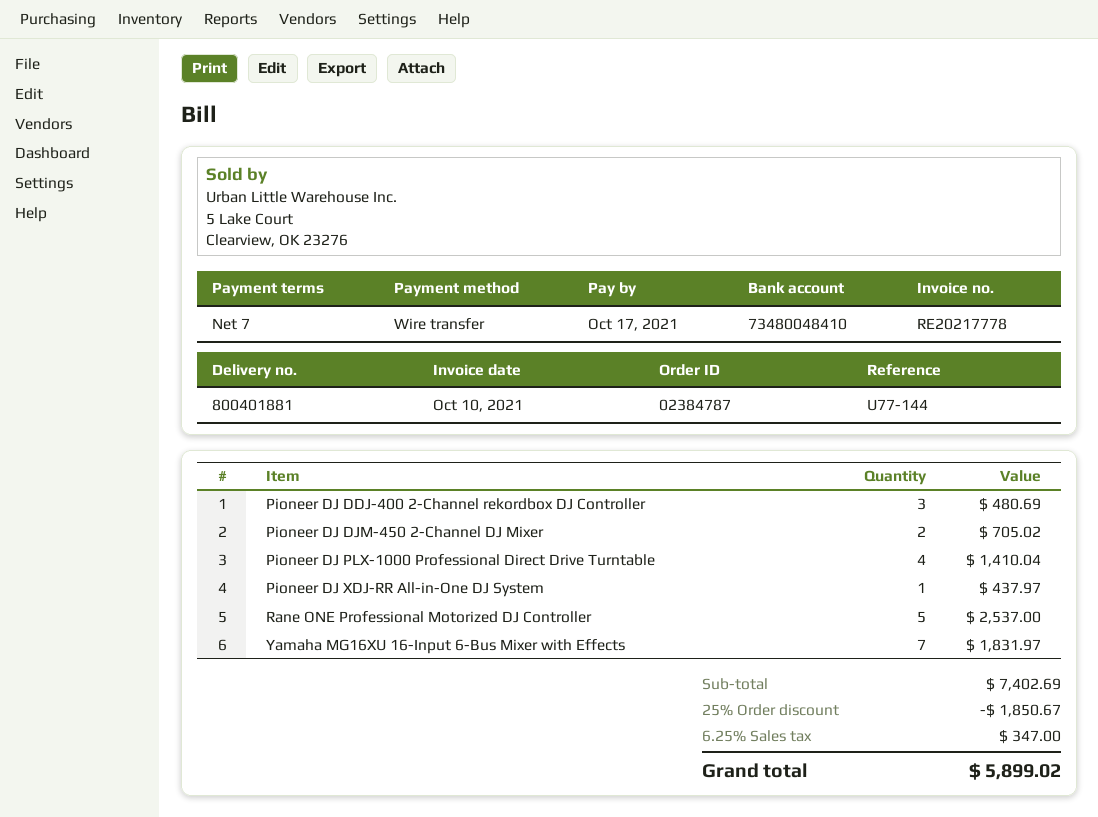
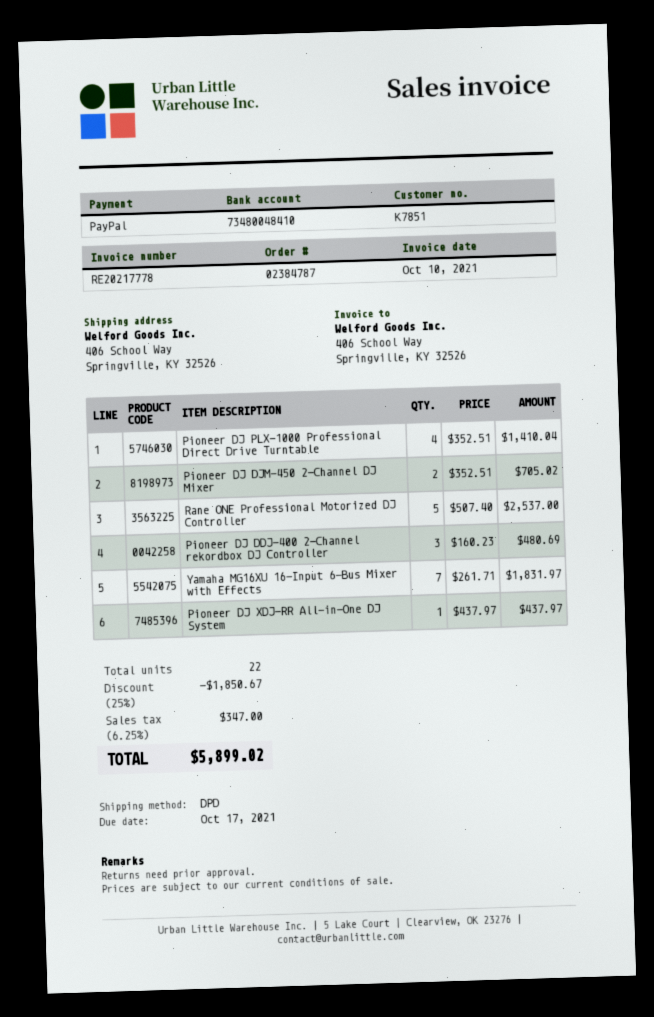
payment method: bank transfer -> PayPal

